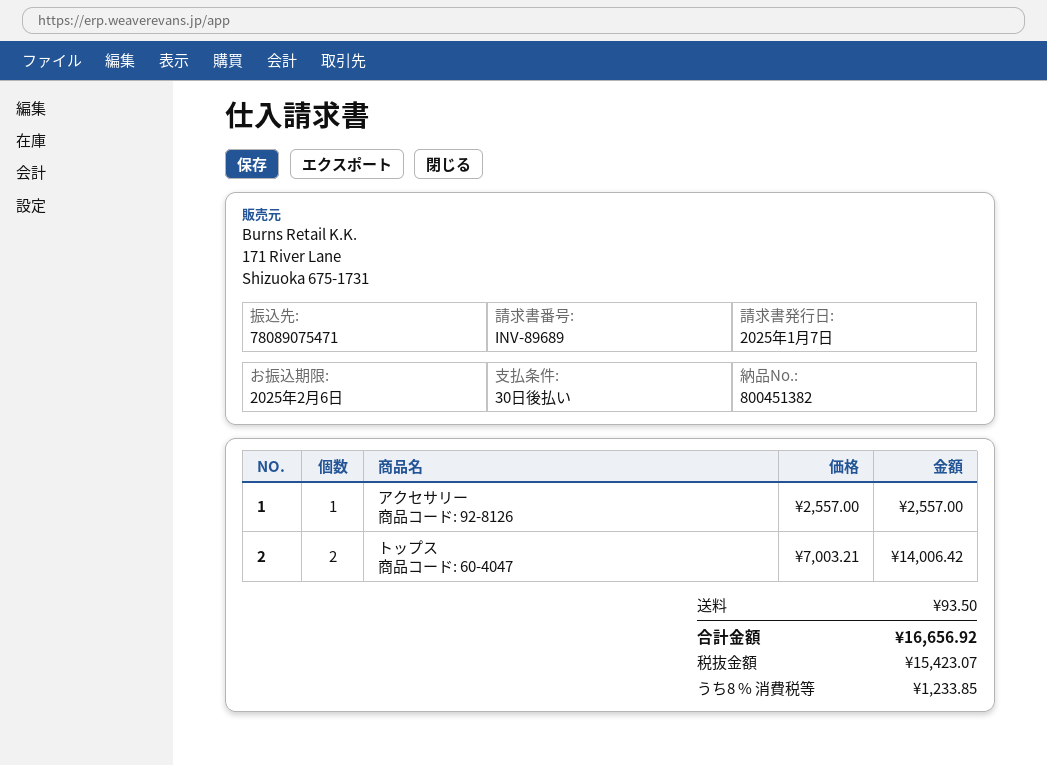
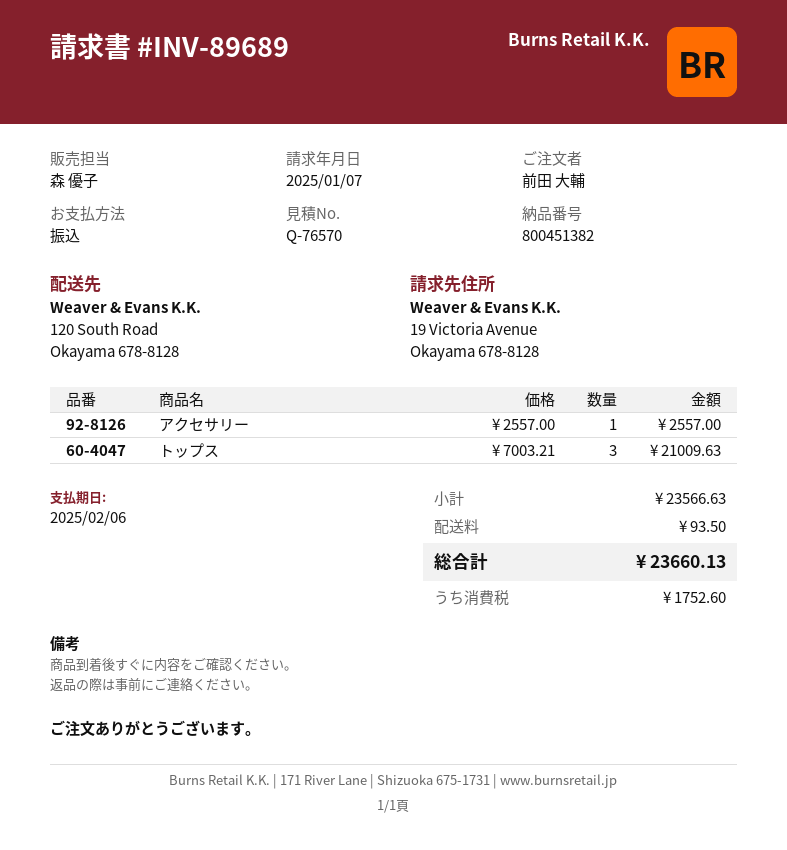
トップス: 2 x 7003.21 = 14006.42 -> 3 x 7003.21 = 21009.63
tax: 1233.85 -> 1752.60
total: 16656.92 -> 23660.13

